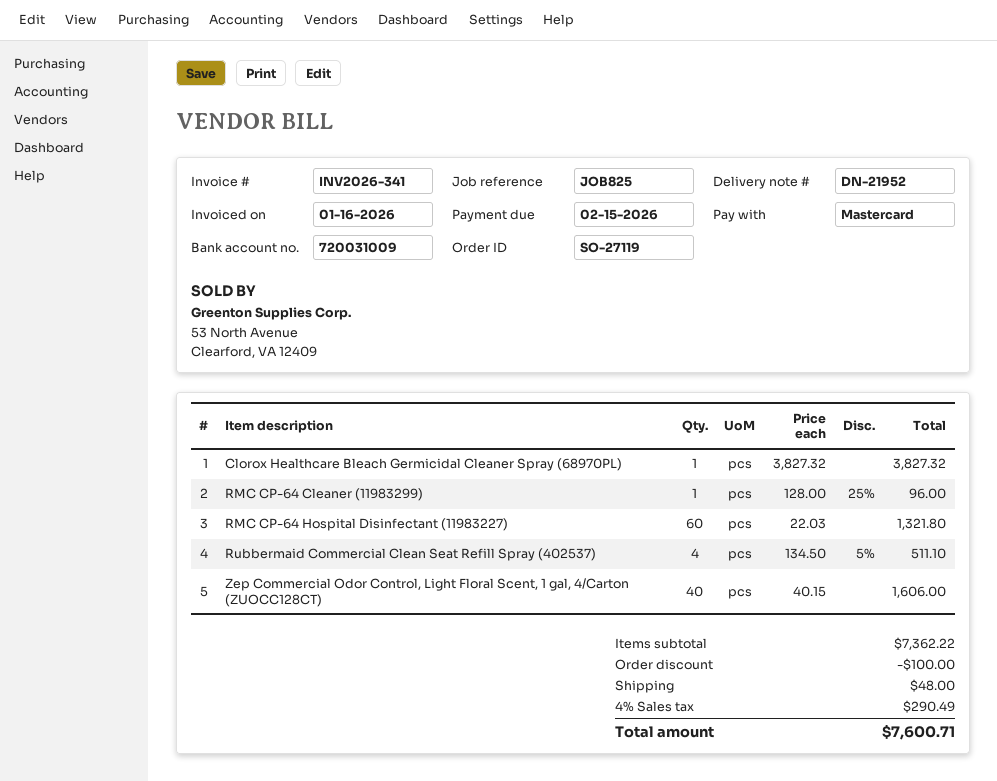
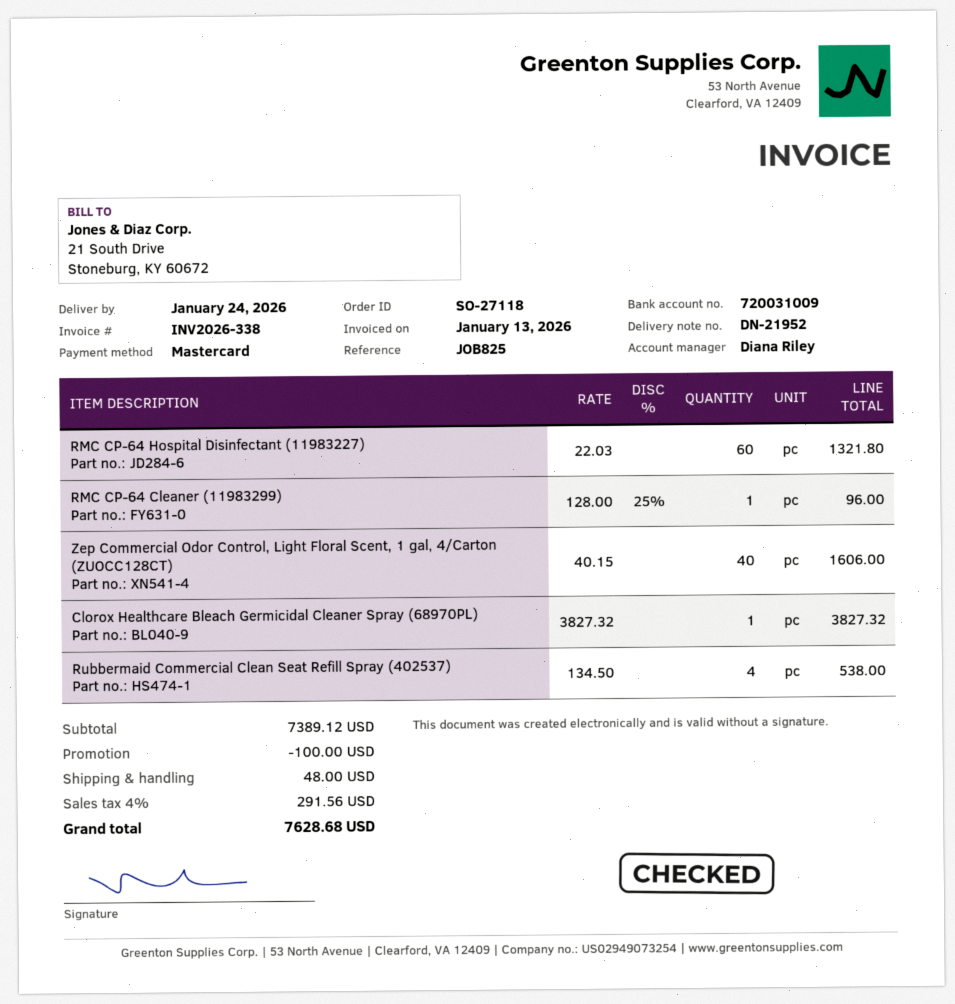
order number: SO-27119 -> SO-27118
invoice number: INV2026-341 -> INV2026-338
invoice date: 2026-01-16 -> 2026-01-13
Rubbermaid Commercial Clean Seat Refill Spray (402537): 4 x 134.50 - 5% = 511.10 -> 4 x 134.50 = 538.00
subtotal: 7362.22 -> 7389.12
tax: 4% = 290.49 -> 4% = 291.56
total: 7600.71 -> 7628.68

